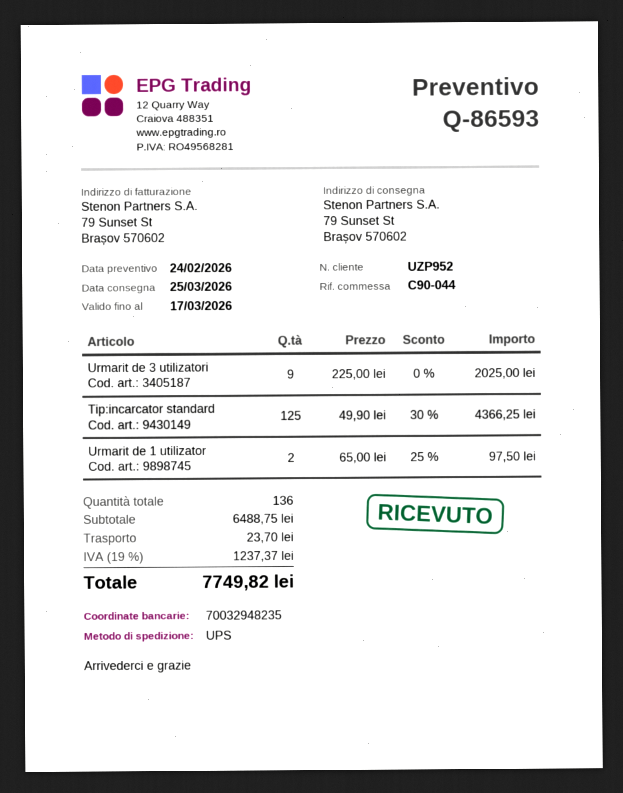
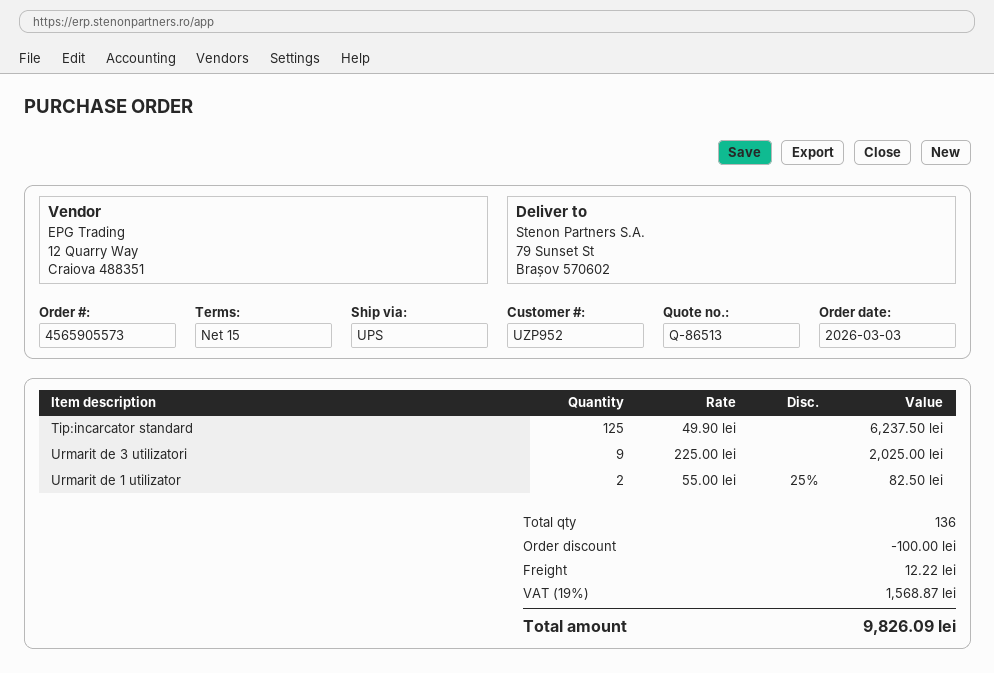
quote number: Q-86593 -> Q-86513
Tip:incarcator standard: 125 x 49.90 - 30% = 4366.25 -> 125 x 49.90 = 6237.50
Urmarit de 1 utilizator: 2 x 65.00 - 25% = 97.50 -> 2 x 55.00 - 25% = 82.50
discount: none -> 100.00
shipping: 23.70 -> 12.22
tax: 19% = 1237.37 -> 19% = 1568.87
total: 7749.82 -> 9826.09

